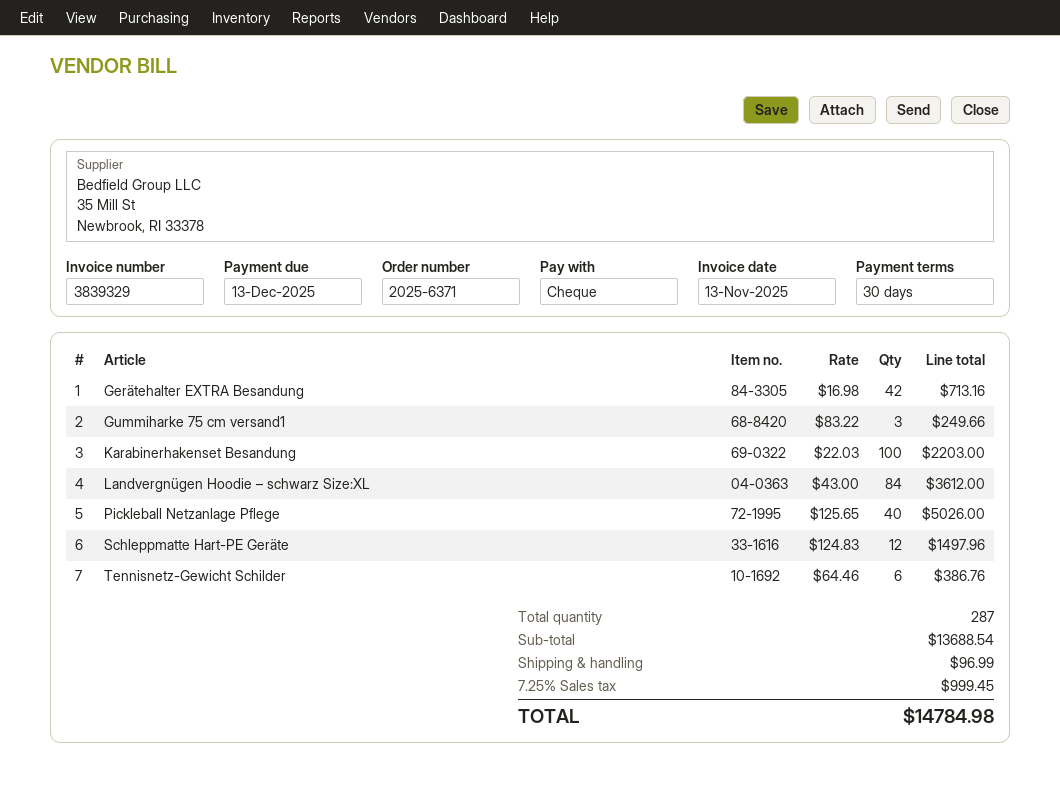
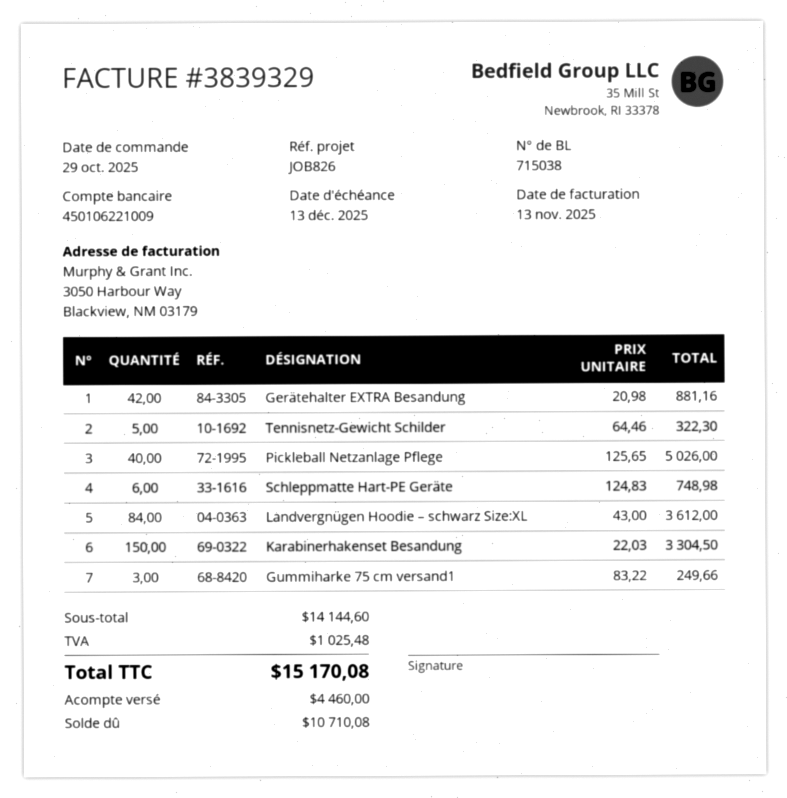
Gerätehalter EXTRA Besandung: 42 x 16.98 = 713.16 -> 42 x 20.98 = 881.16
Karabinerhakenset Besandung: 100 x 22.03 = 2203.00 -> 150 x 22.03 = 3304.50
Schleppmatte Hart-PE Geräte: 12 x 124.83 = 1497.96 -> 6 x 124.83 = 748.98
Tennisnetz-Gewicht Schilder: 6 x 64.46 = 386.76 -> 5 x 64.46 = 322.30
subtotal: 13688.54 -> 14144.60
shipping: 96.99 -> none
tax: 999.45 -> 1025.48
total: 14784.98 -> 15170.08

